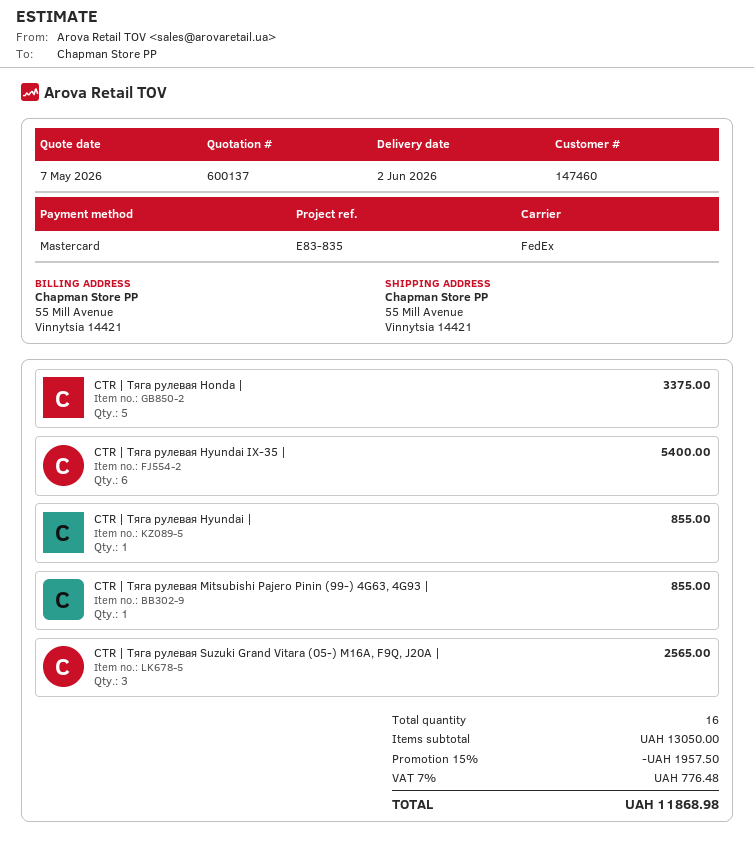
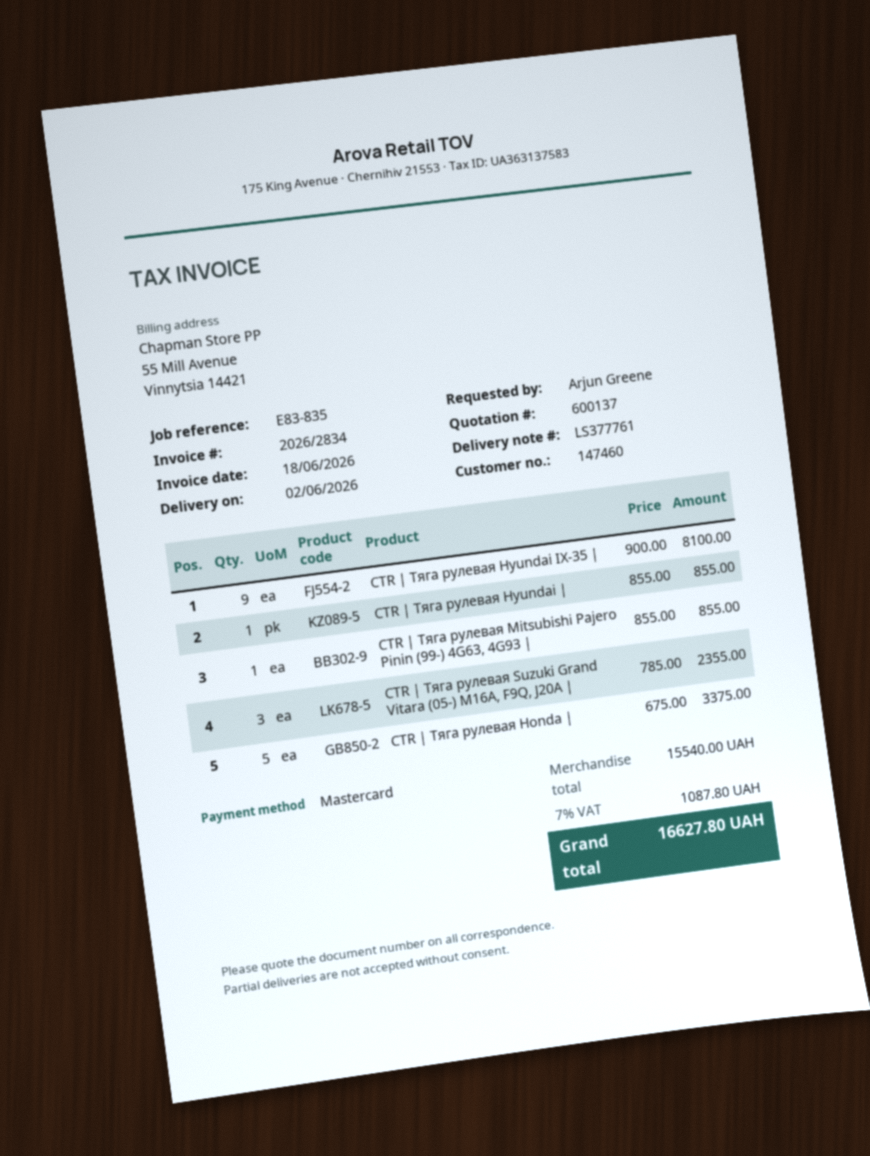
CTR | Тяга рулевая Hyundai IX-35 |: 6 for 5400.00 -> 9 for 8100.00
CTR | Тяга рулевая Suzuki Grand Vitara (05-) M16A, F9Q, J20A |: 3 for 2565.00 -> 3 for 2355.00
subtotal: 13050.00 -> 15540.00
discount: 15% = 1957.50 -> none
tax: 7% = 776.48 -> 7% = 1087.80
total: 11868.98 -> 16627.80

